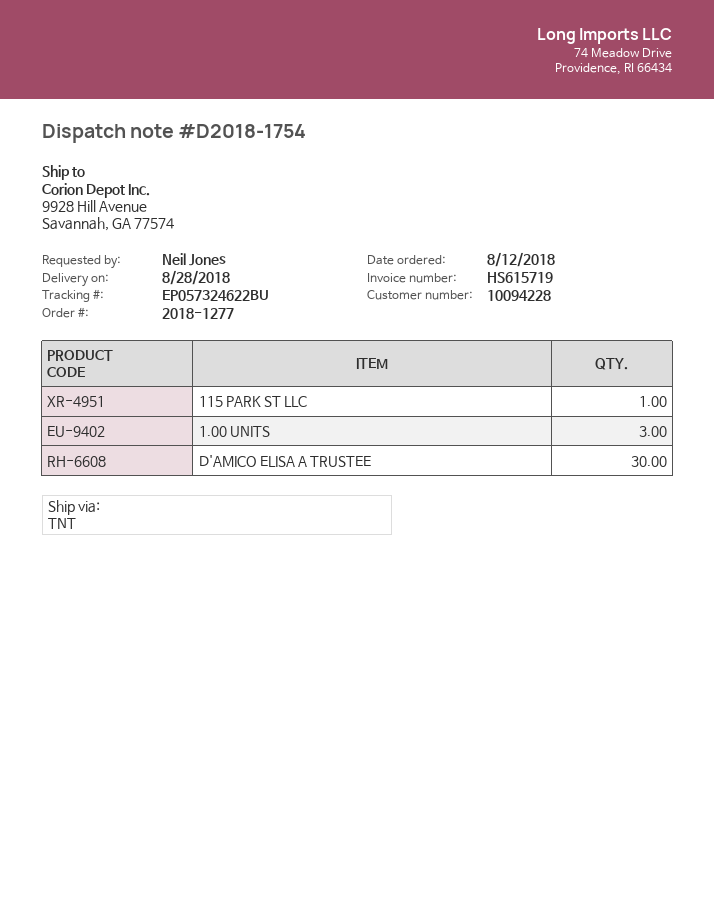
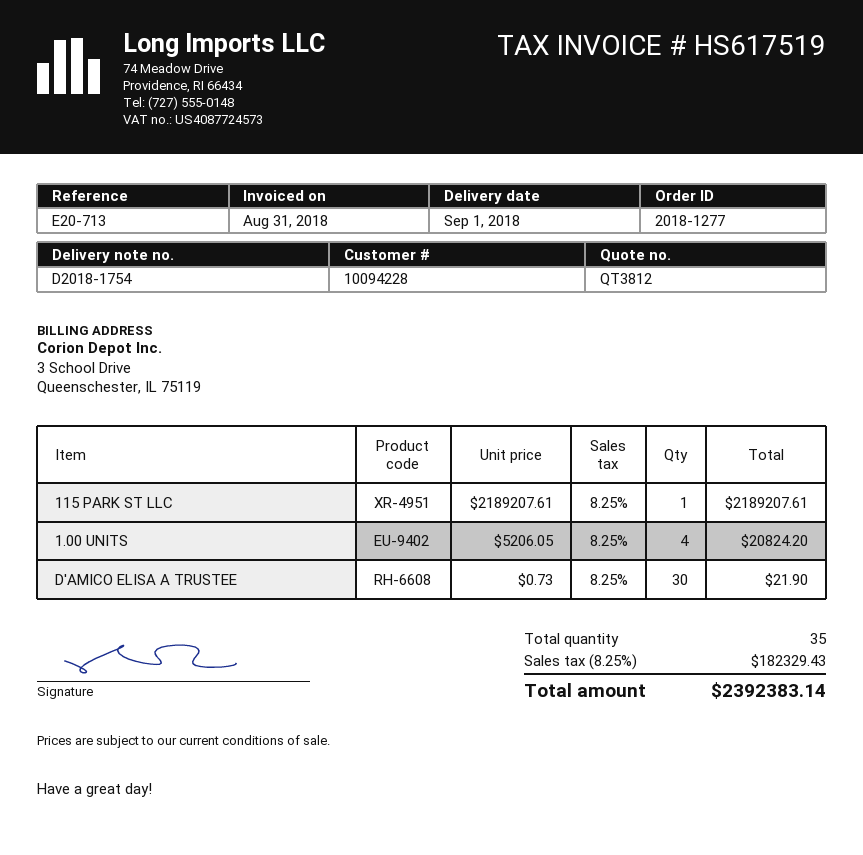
delivery date: 2018-08-28 -> 2018-09-01
invoice number: HS615719 -> HS617519
1.00 UNITS: 3 -> 4

